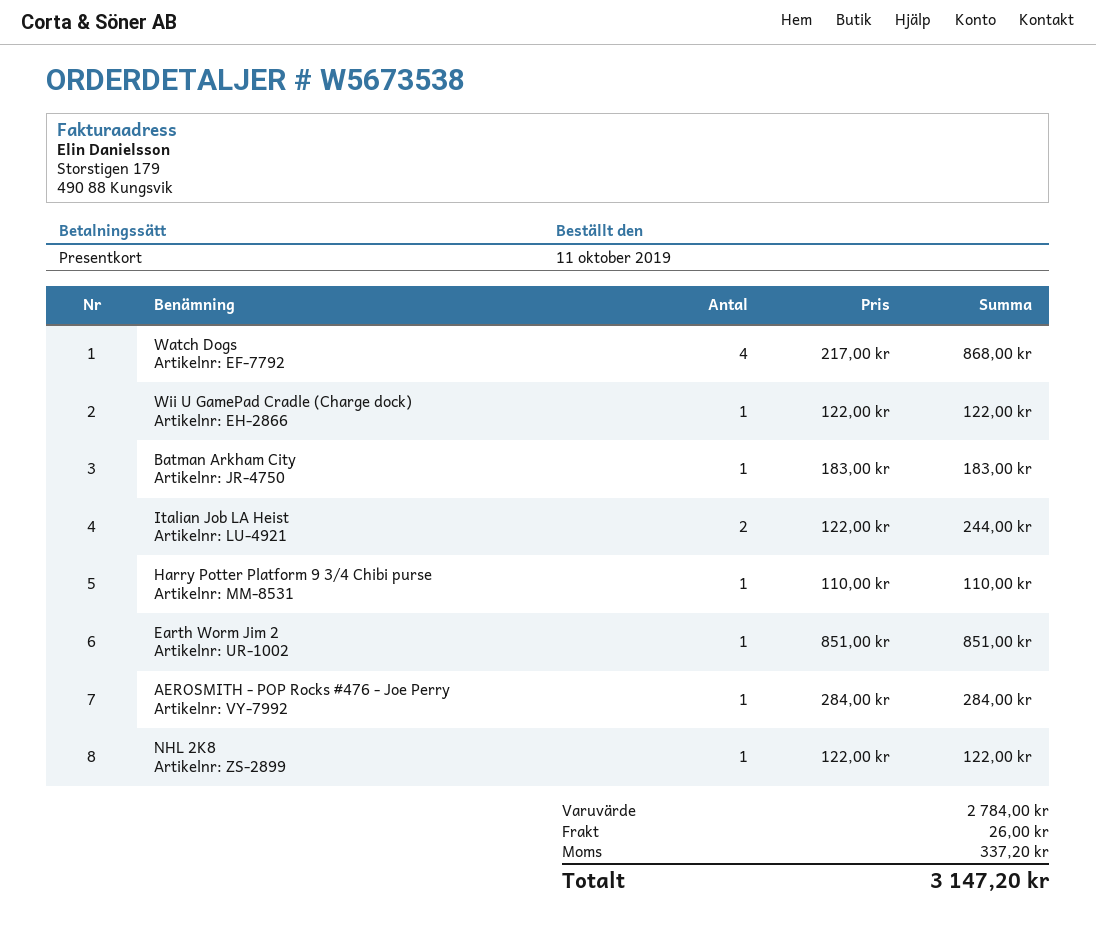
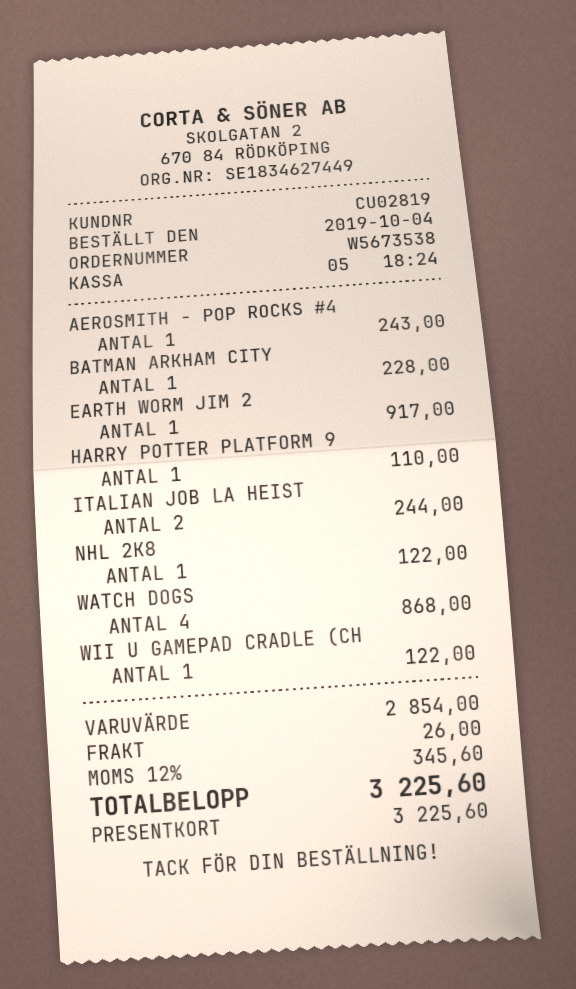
order date: 2019-10-11 -> 2019-10-04
Batman Arkham City: 1 for 183.00 -> 1 for 228.00
Earth Worm Jim 2: 1 for 851.00 -> 1 for 917.00
AEROSMITH - POP Rocks #476 - Joe Perry: 1 for 284.00 -> 1 for 243.00
subtotal: 2784.00 -> 2854.00
tax: 337.20 -> 345.60
total: 3147.20 -> 3225.60

